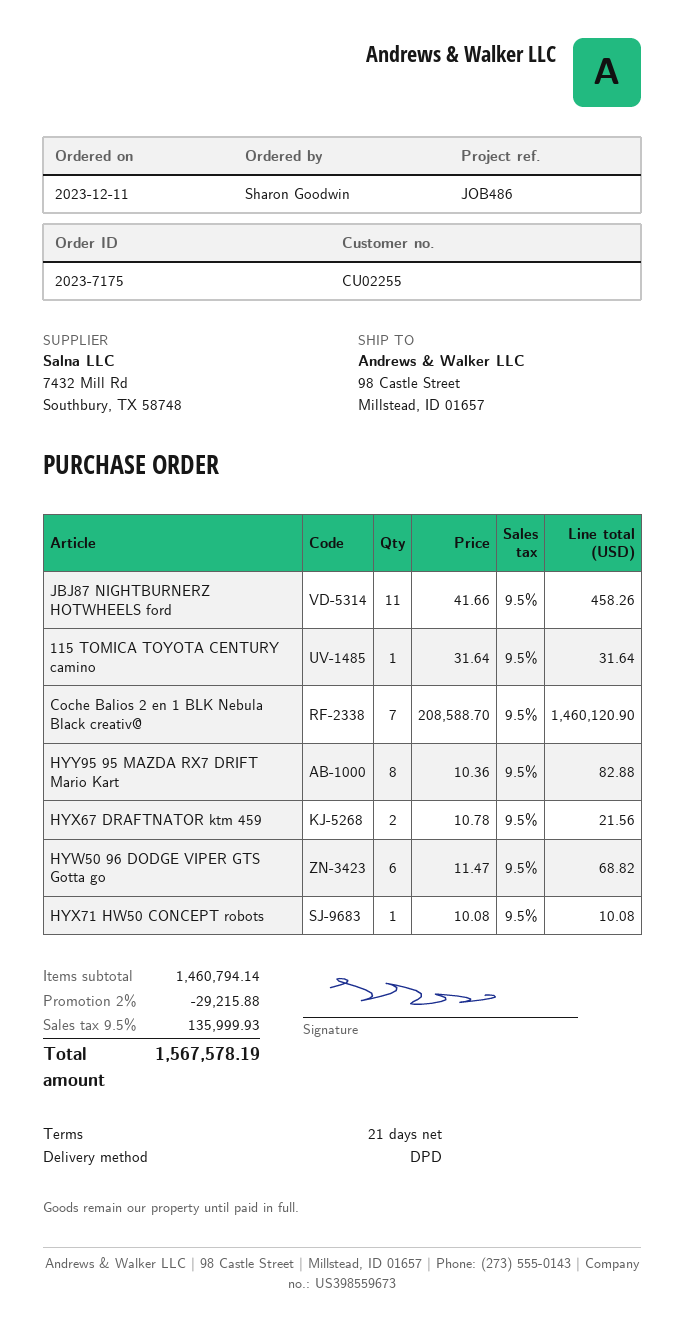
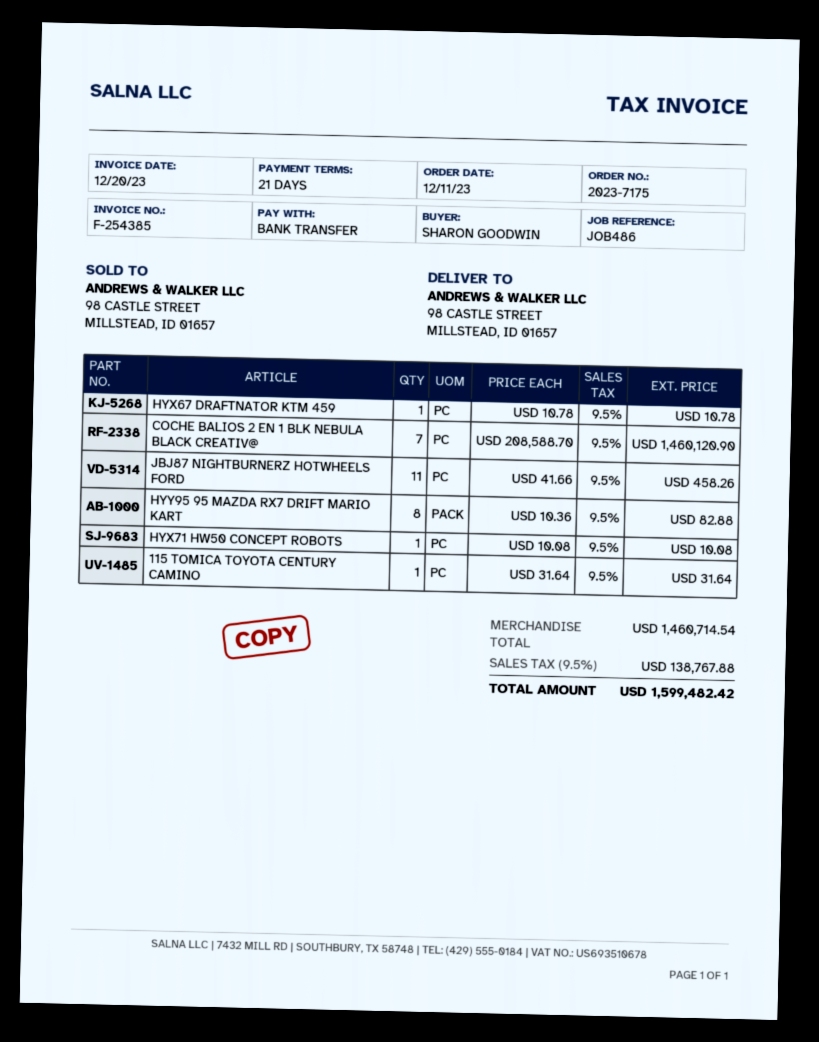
HYX67 DRAFTNATOR ktm 459: 2 x 10.78 = 21.56 -> 1 x 10.78 = 10.78
HYW50 96 DODGE VIPER GTS Gotta go: 6 x 11.47 = 68.82 -> none
subtotal: 1460794.14 -> 1460714.54
discount: 2% = 29215.88 -> none
tax: 9.5% = 135999.93 -> 9.5% = 138767.88
total: 1567578.19 -> 1599482.42

